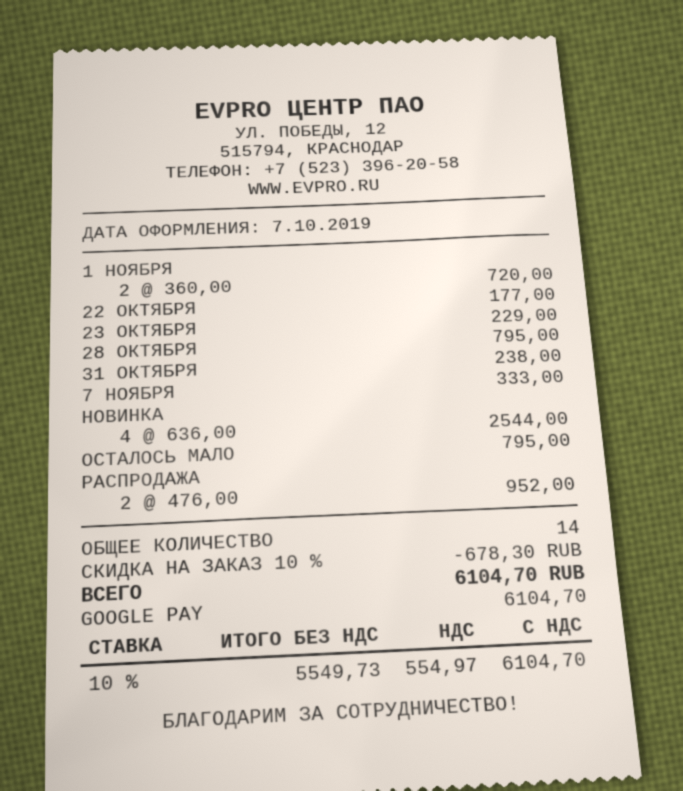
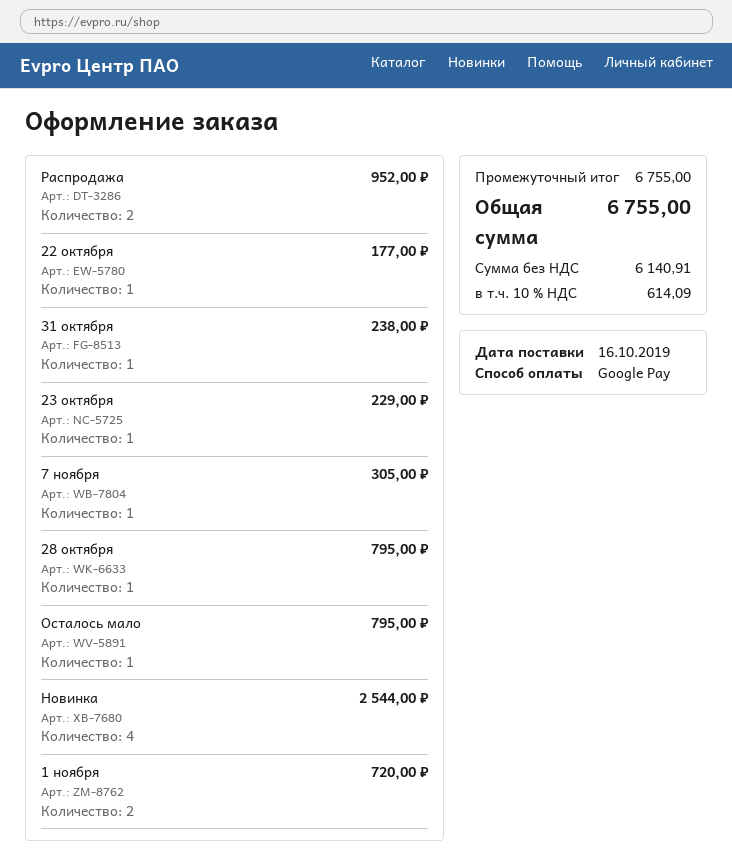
7 НОЯБРЯ: 1 for 333.00 -> 1 for 305.00
discount: 10% = 678.30 -> none
net: 5549.73 -> 6140.91
tax: 10% = 554.97 -> 10% = 614.09
total: 6104.70 -> 6755.00

